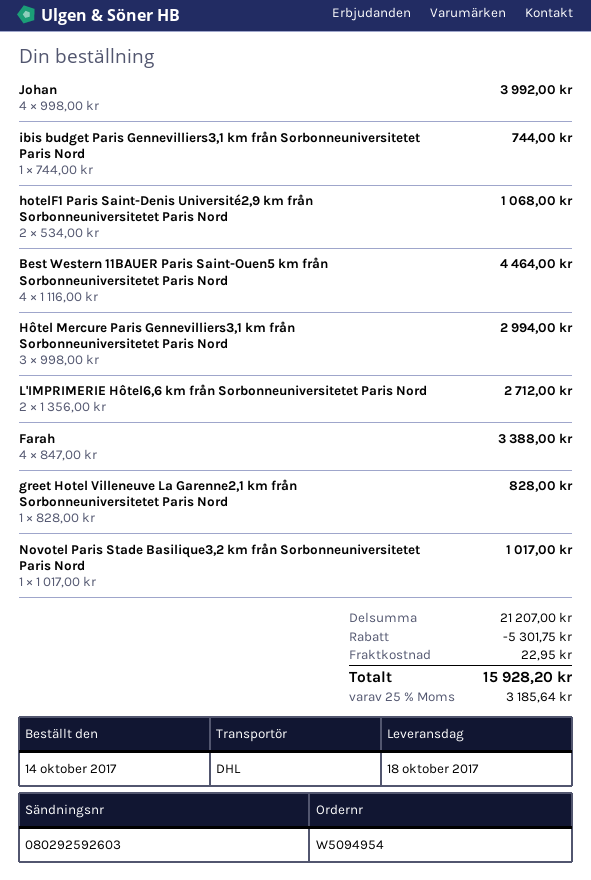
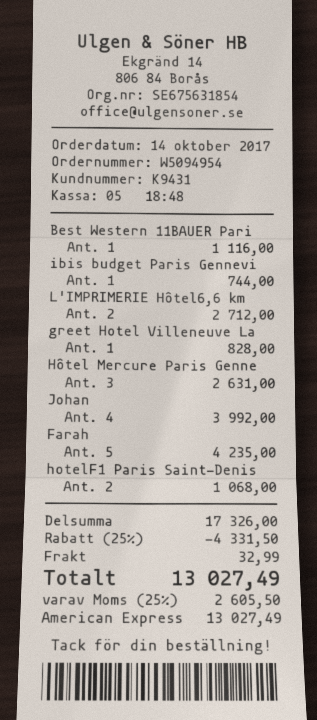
Best Western 11BAUER Paris Saint-Ouen5 km från Sorbonneuniversitetet Paris Nord: 4 for 4464.00 -> 1 for 1116.00
Hôtel Mercure Paris Gennevilliers3,1 km från Sorbonneuniversitetet Paris Nord: 3 for 2994.00 -> 3 for 2631.00
Farah: 4 for 3388.00 -> 5 for 4235.00
Novotel Paris Stade Basilique3,2 km från Sorbonneuniversitetet Paris Nord: 1 for 1017.00 -> none
subtotal: 21207.00 -> 17326.00
discount: 5301.75 -> 4331.50
shipping: 22.95 -> 32.99
tax: 25% = 3185.64 -> 25% = 2605.50
total: 15928.20 -> 13027.49

